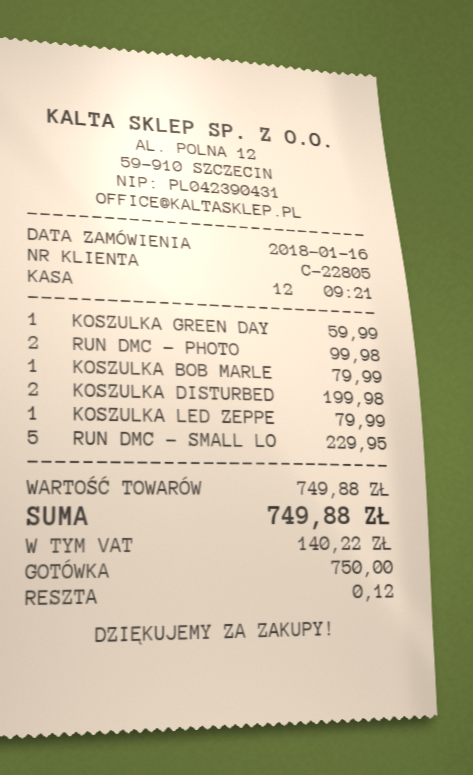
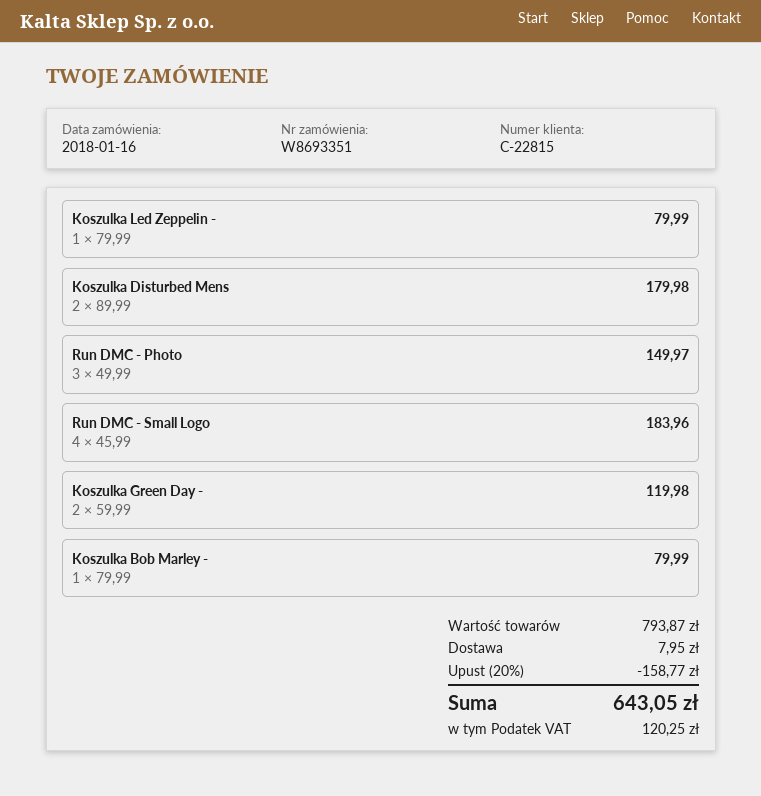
customer number: C-22805 -> C-22815
KOSZULKA GREEN DAY: 1 for 59.99 -> 2 for 119.98
RUN DMC - PHOTO: 2 for 99.98 -> 3 for 149.97
KOSZULKA DISTURBED: 2 for 199.98 -> 2 for 179.98
RUN DMC - SMALL LO: 5 for 229.95 -> 4 for 183.96
subtotal: 749.88 -> 793.87
discount: none -> 20% = 158.77
shipping: none -> 7.95
tax: 140.22 -> 120.25
total: 749.88 -> 643.05

